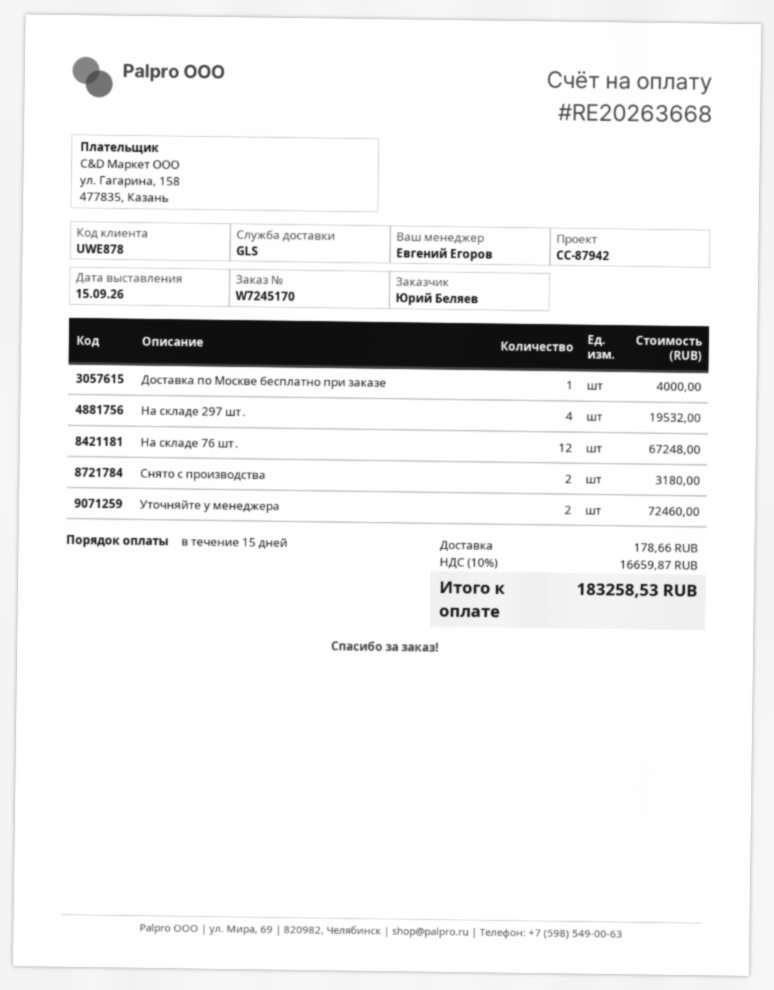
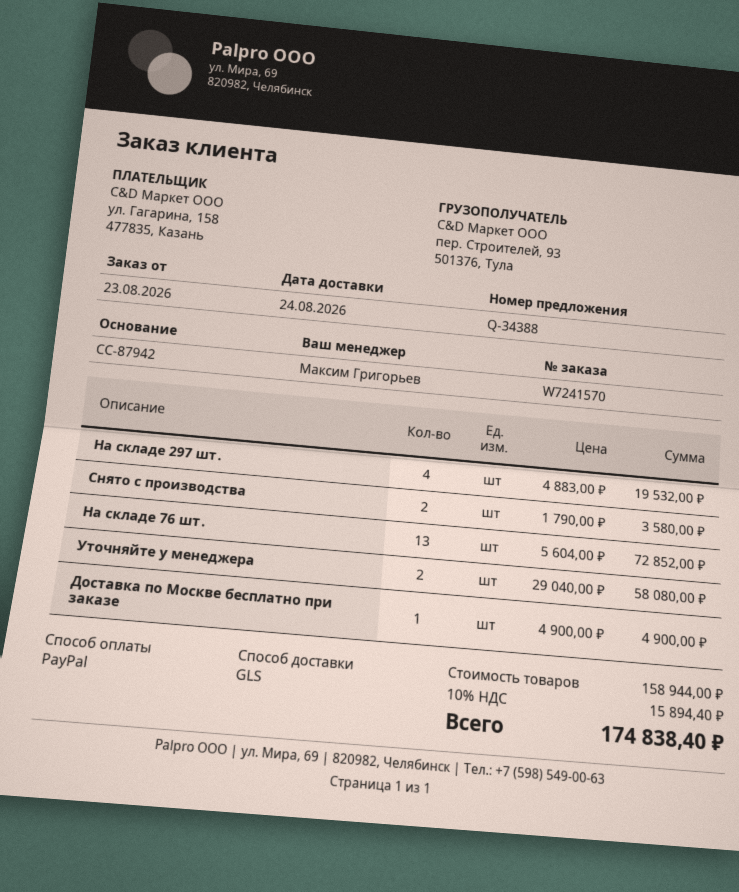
order number: W7245170 -> W7241570
sales rep: Евгений Егоров -> Максим Григорьев
Доставка по Москве бесплатно при заказе: 1 for 4000.00 -> 1 for 4900.00
На складе 76 шт․: 12 for 67248.00 -> 13 for 72852.00
Снято с производства: 2 for 3180.00 -> 2 for 3580.00
Уточняйте у менеджера: 2 for 72460.00 -> 2 for 58080.00
shipping: 178.66 -> none
tax: 10% = 16659.87 -> 10% = 15894.40
total: 183258.53 -> 174838.40

